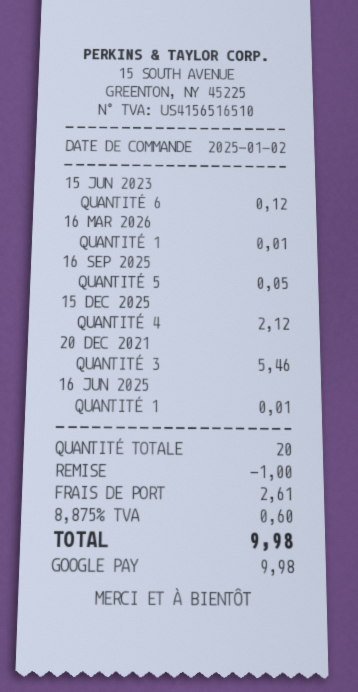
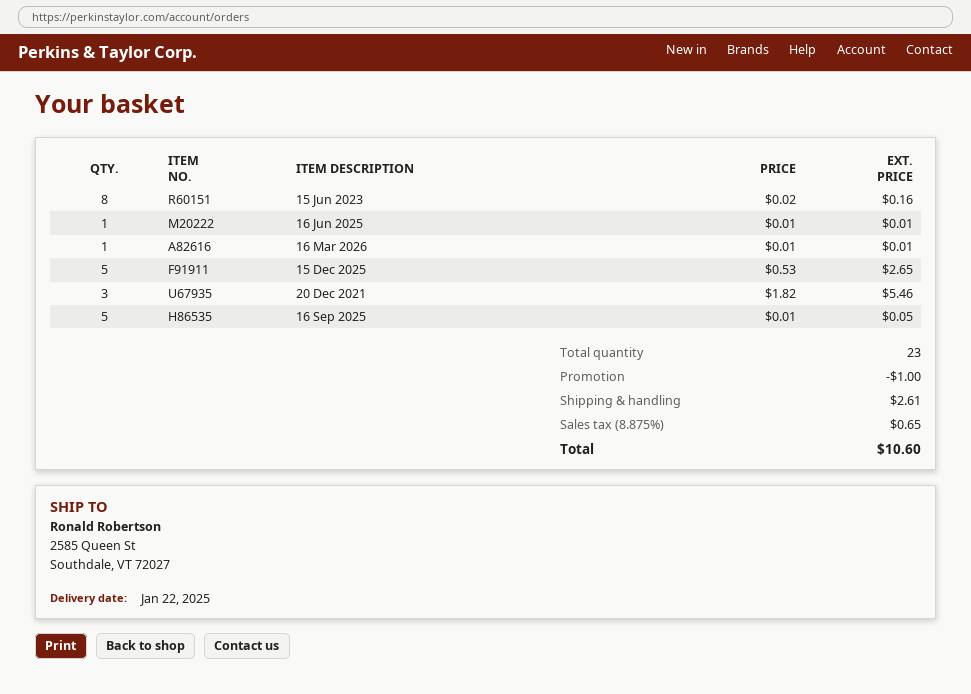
15 JUN 2023: 6 for 0.12 -> 8 for 0.16
15 DEC 2025: 4 for 2.12 -> 5 for 2.65
total quantity: 20 -> 23
tax: 8.875% = 0.60 -> 8.875% = 0.65
total: 9.98 -> 10.60

